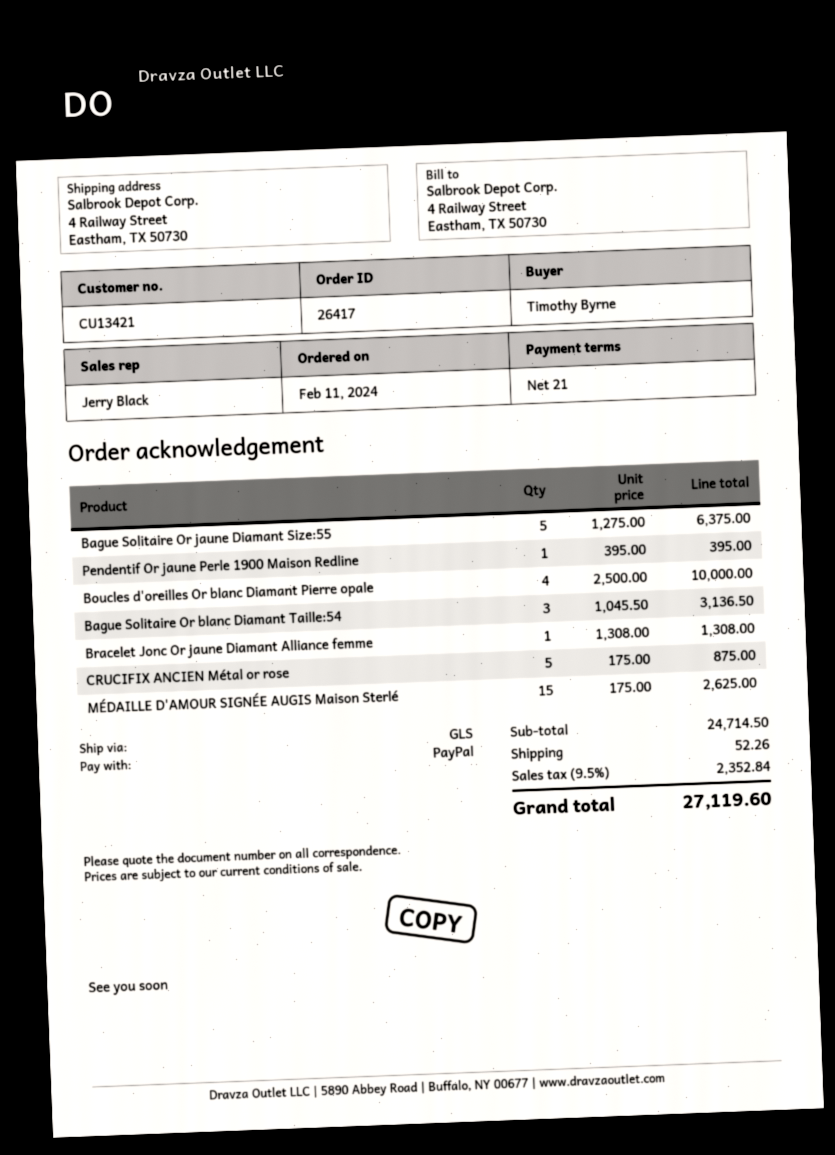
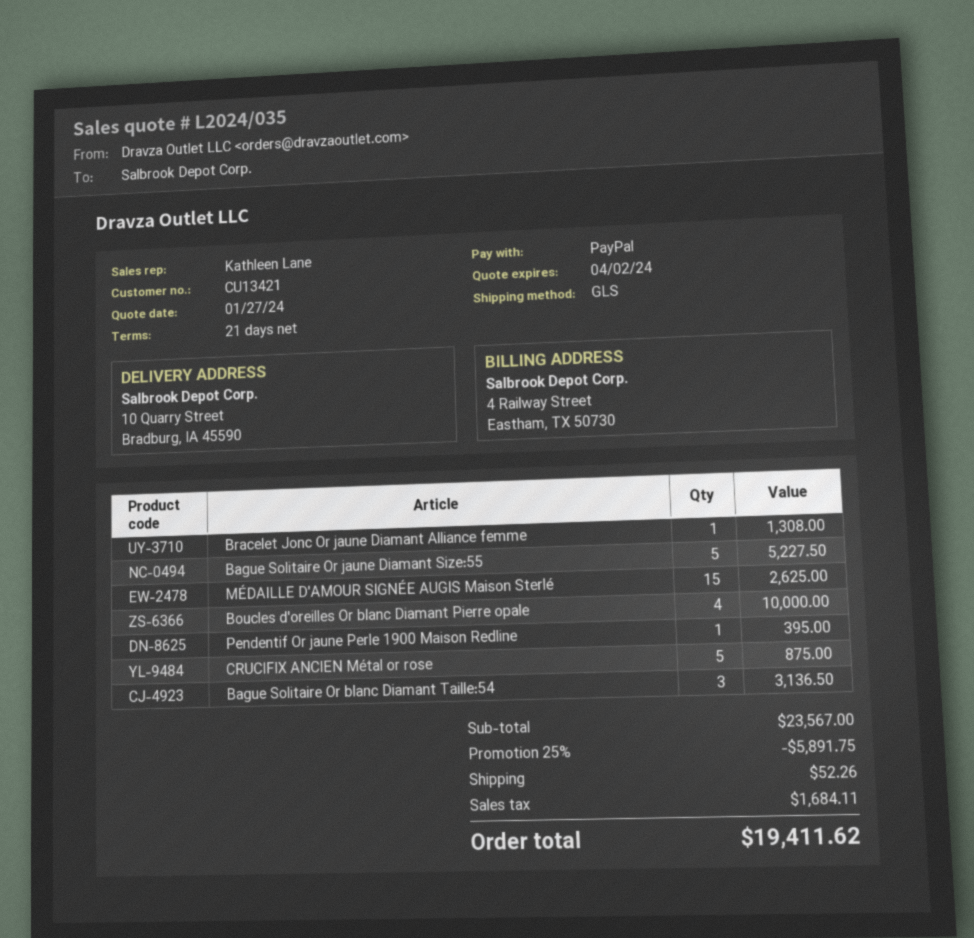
sales rep: Jerry Black -> Kathleen Lane
ship to: 4 Railway Street, Eastham, TX 50730 -> 10 Quarry Street, Bradburg, IA 45590
Bague Solitaire Or jaune Diamant Size:55: 5 for 6375.00 -> 5 for 5227.50
subtotal: 24714.50 -> 23567.00
discount: none -> 25% = 5891.75
tax: 2352.84 -> 1684.11
total: 27119.60 -> 19411.62

